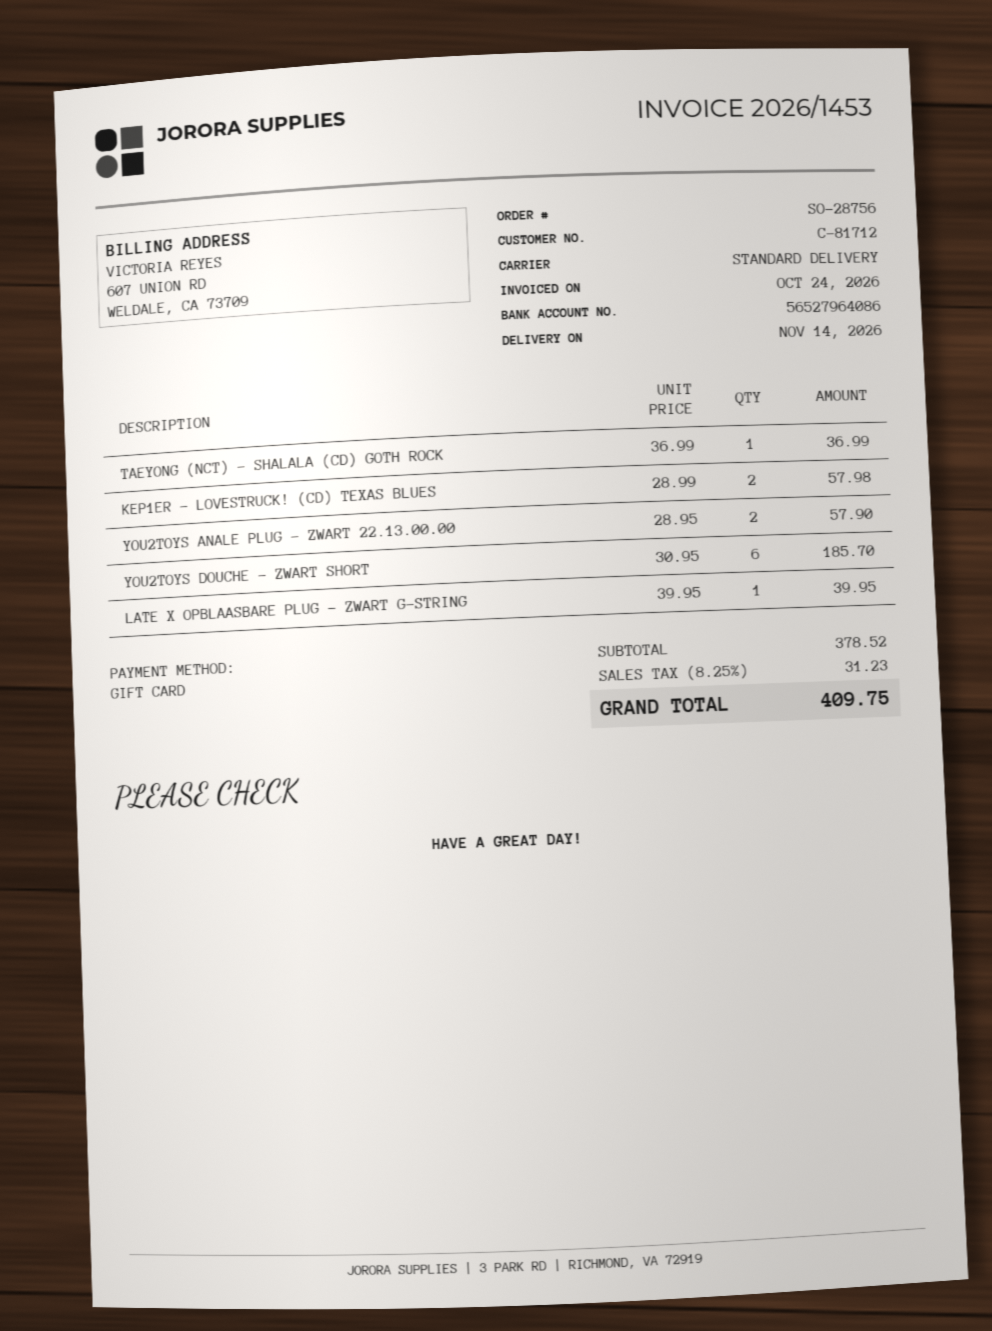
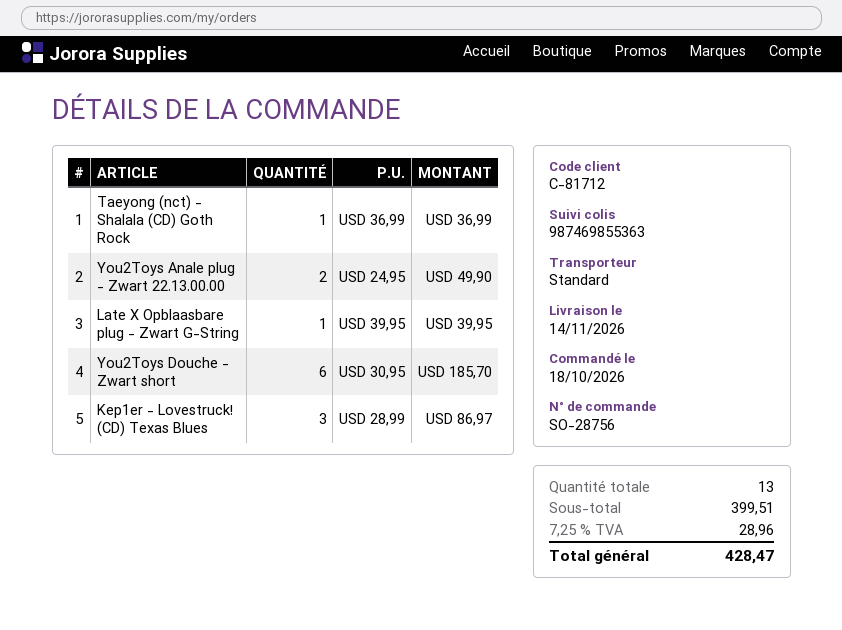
KEP1ER - LOVESTRUCK! (CD) TEXAS BLUES: 2 x 28.99 = 57.98 -> 3 x 28.99 = 86.97
YOU2TOYS ANALE PLUG - ZWART 22.13.00.00: 2 x 28.95 = 57.90 -> 2 x 24.95 = 49.90
subtotal: 378.52 -> 399.51
tax: 8.25% = 31.23 -> 7.25% = 28.96
total: 409.75 -> 428.47

